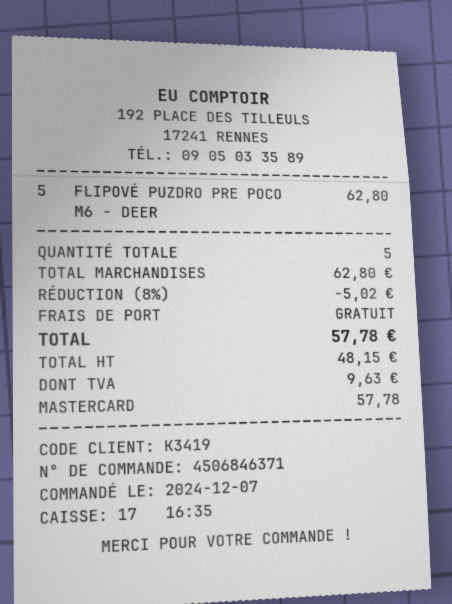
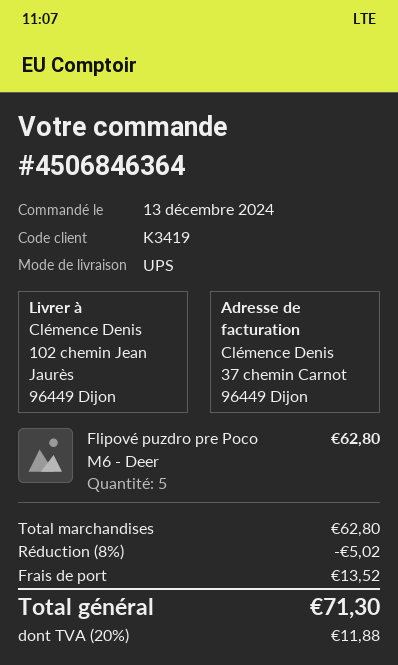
order number: 4506846371 -> 4506846364
order date: 2024-12-07 -> 2024-12-13
shipping: 0.00 -> 13.52
tax: 9.63 -> 11.88
total: 57.78 -> 71.30

